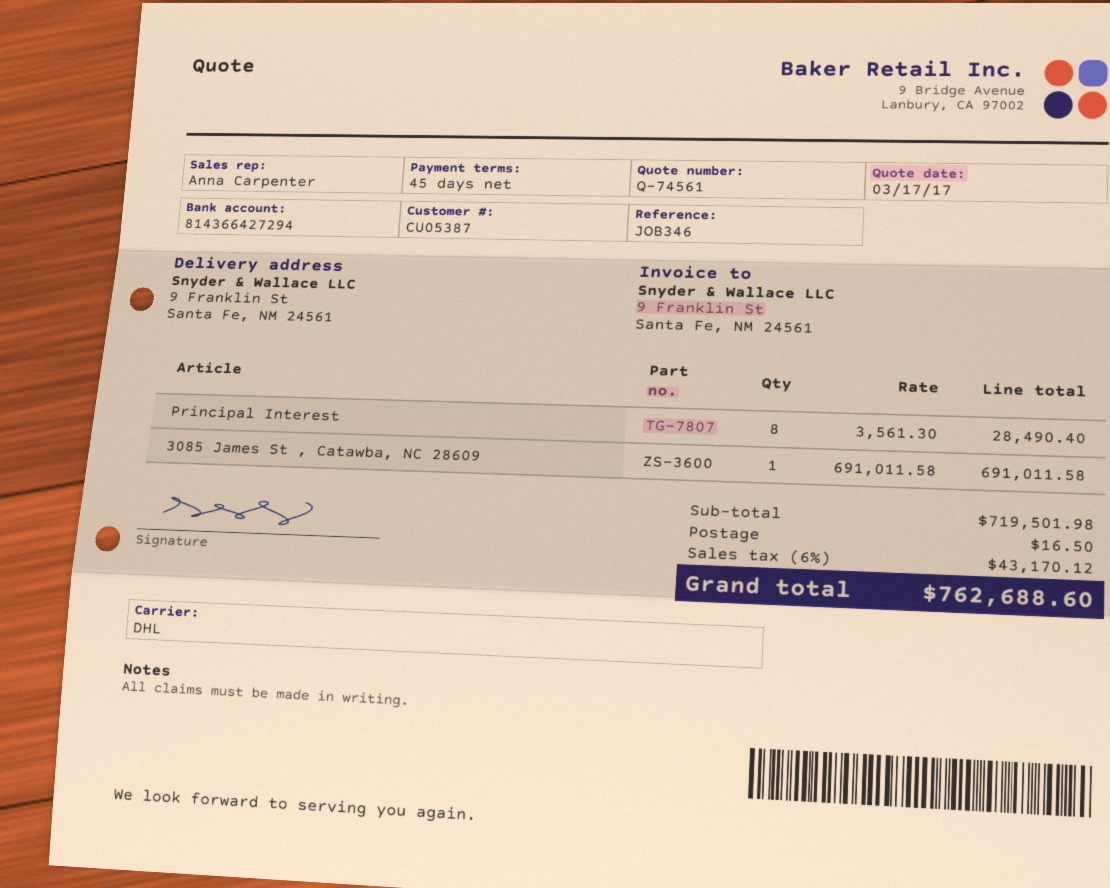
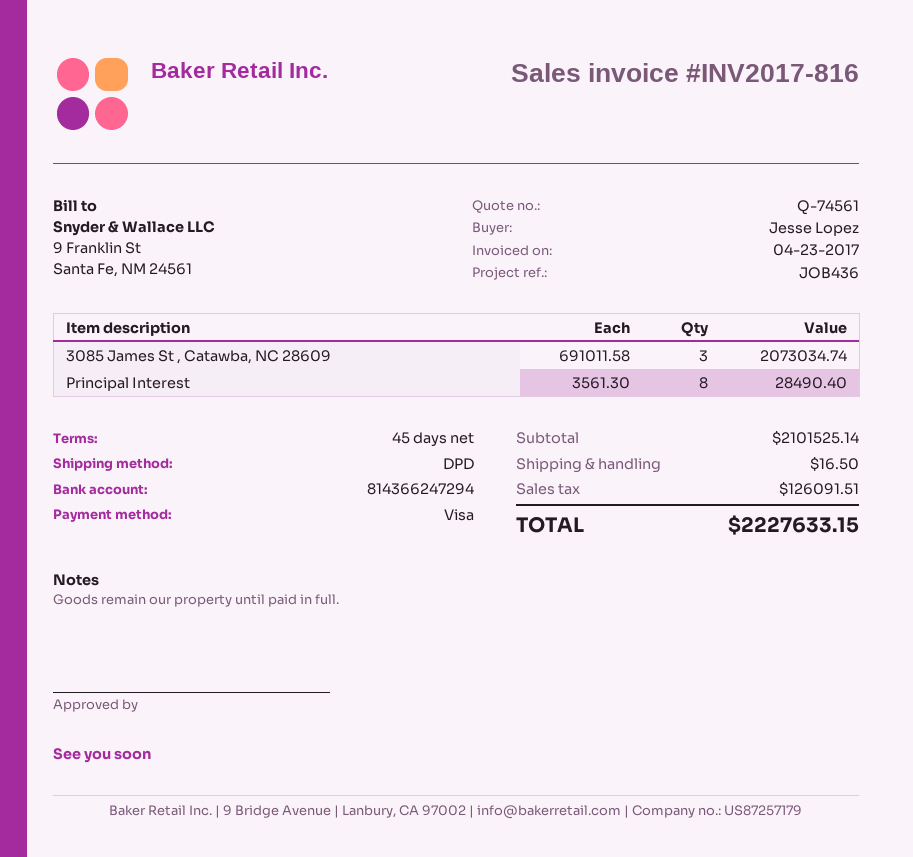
reference: JOB346 -> JOB436
bank account: 814366427294 -> 814366247294
shipping method: DHL -> DPD
3085 James St , Catawba, NC 28609: 1 x 691011.58 = 691011.58 -> 3 x 691011.58 = 2073034.74
subtotal: 719501.98 -> 2101525.14
tax: 43170.12 -> 126091.51
total: 762688.60 -> 2227633.15

